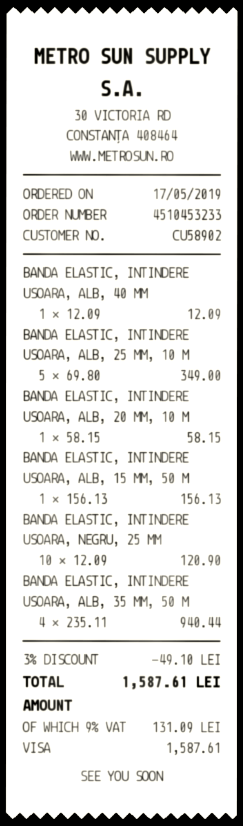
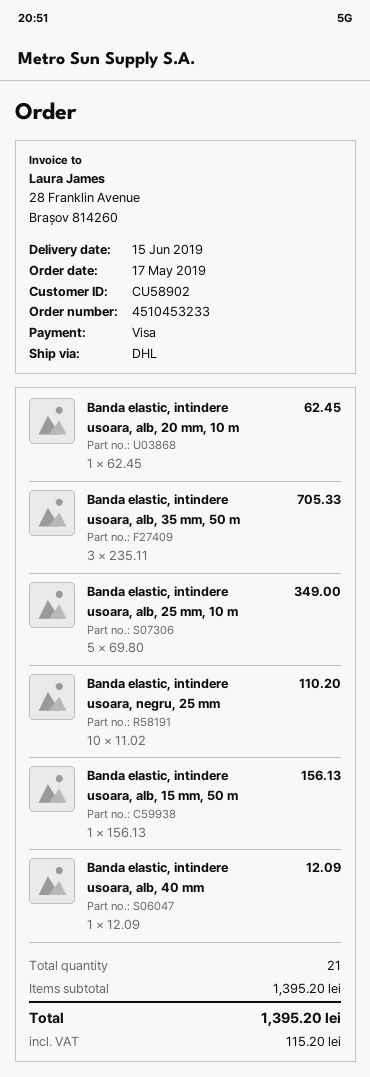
BANDA ELASTIC, INTINDERE USOARA, ALB, 20 MM, 10 M: 1 x 58.15 = 58.15 -> 1 x 62.45 = 62.45
BANDA ELASTIC, INTINDERE USOARA, NEGRU, 25 MM: 10 x 12.09 = 120.90 -> 10 x 11.02 = 110.20
BANDA ELASTIC, INTINDERE USOARA, ALB, 35 MM, 50 M: 4 x 235.11 = 940.44 -> 3 x 235.11 = 705.33
discount: 3% = 49.10 -> none
tax: 131.09 -> 115.20
total: 1587.61 -> 1395.20

